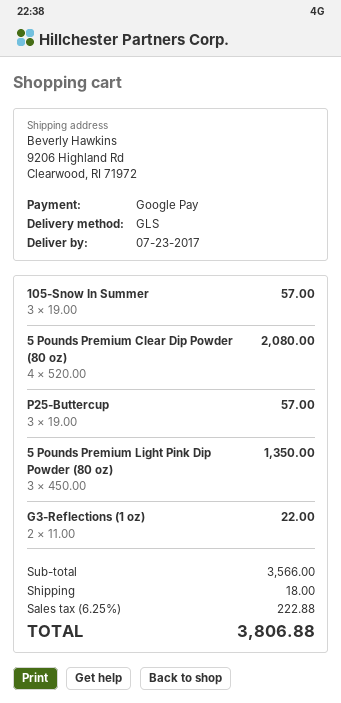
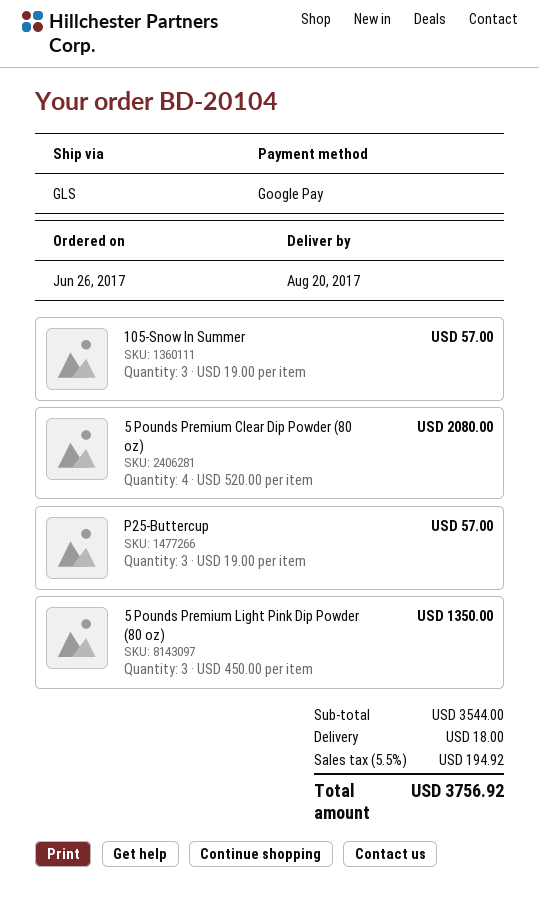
delivery date: 2017-07-23 -> 2017-08-20
G3-Reflections (1 oz): 2 x 11.00 = 22.00 -> none
subtotal: 3566.00 -> 3544.00
tax: 6.25% = 222.88 -> 5.5% = 194.92
total: 3806.88 -> 3756.92

